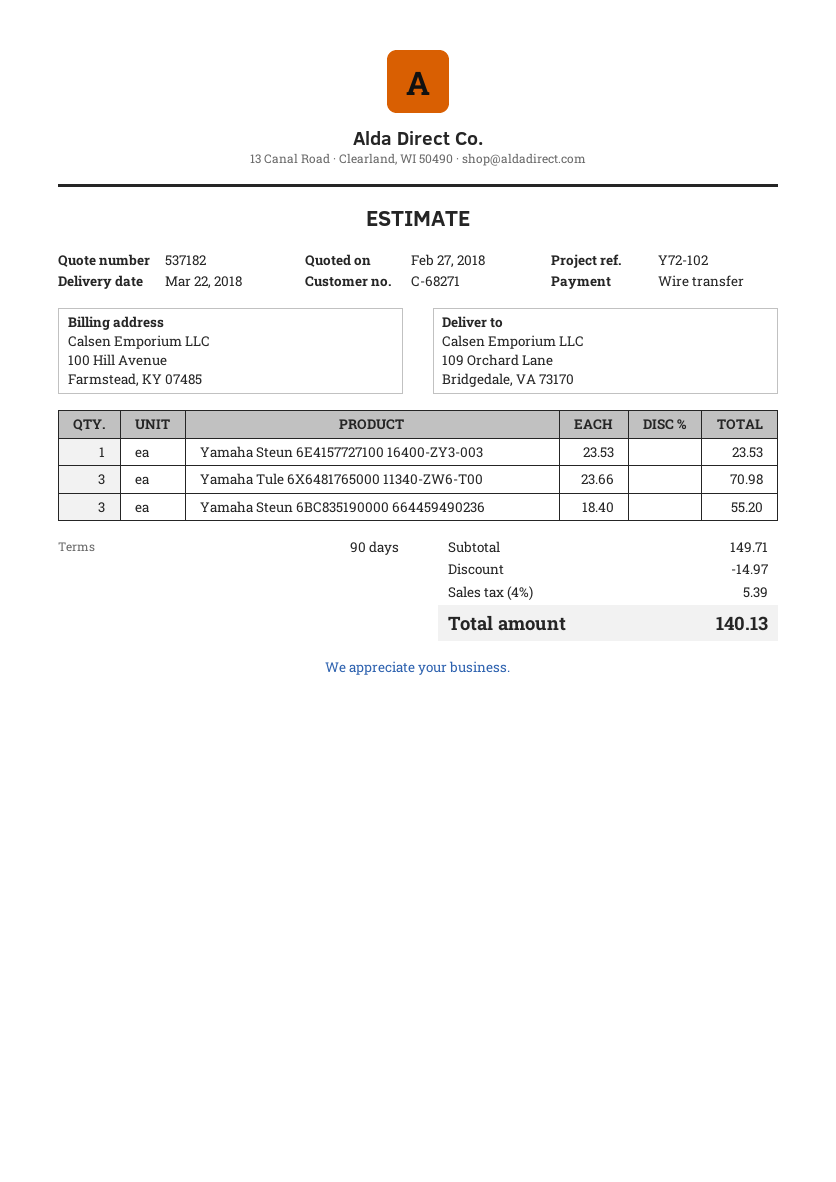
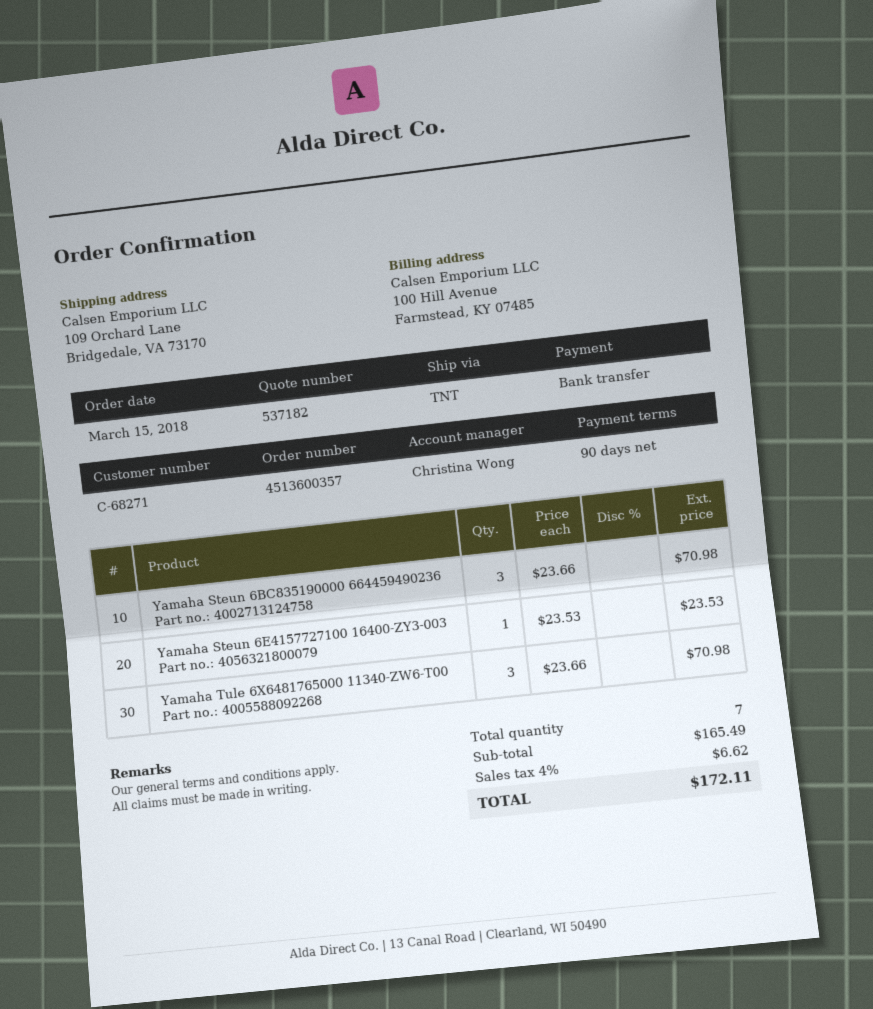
Yamaha Steun 6BC835190000 664459490236: 3 x 18.40 = 55.20 -> 3 x 23.66 = 70.98
subtotal: 149.71 -> 165.49
discount: 14.97 -> none
tax: 4% = 5.39 -> 4% = 6.62
total: 140.13 -> 172.11

